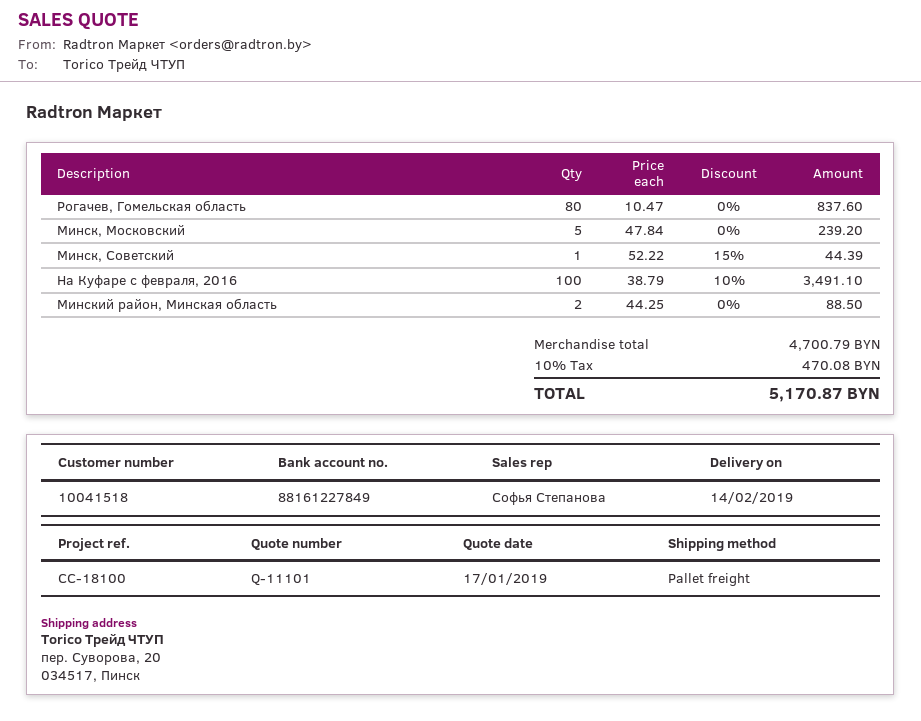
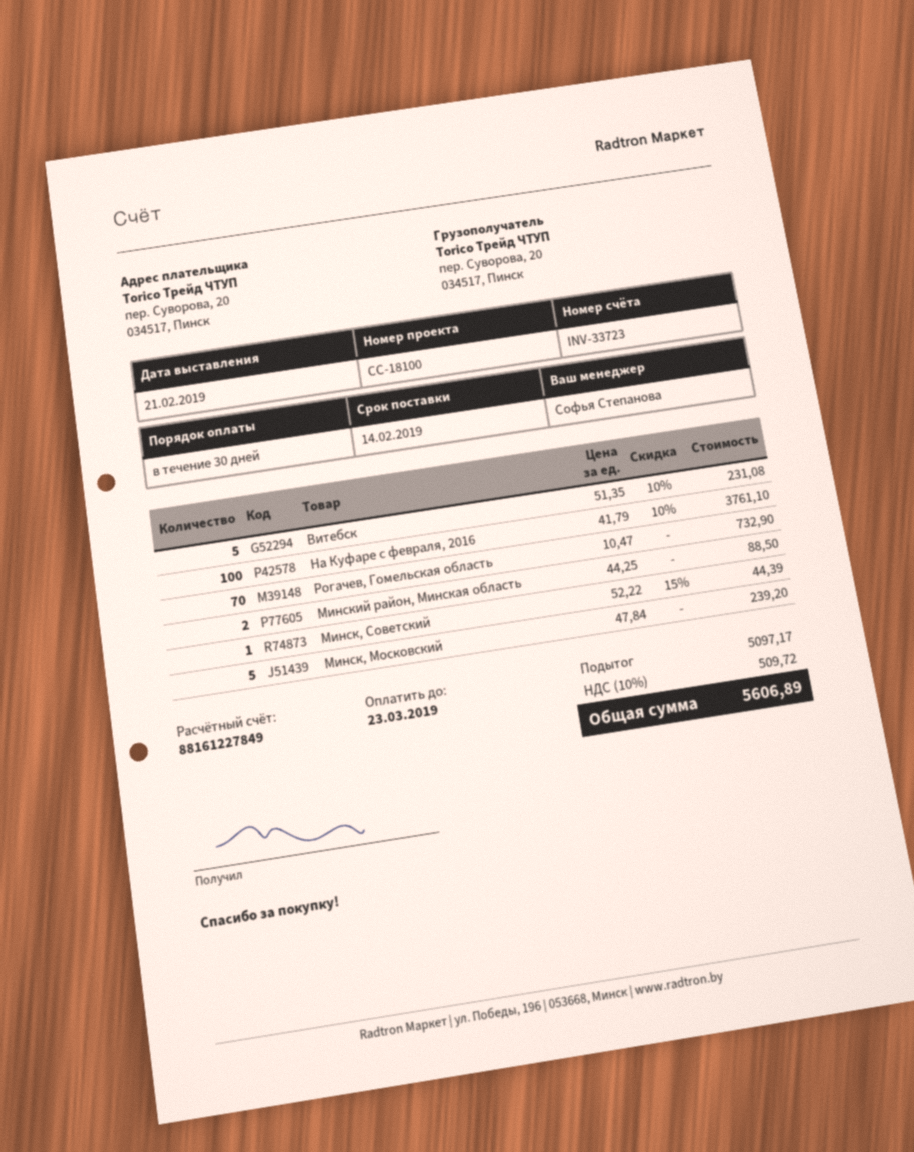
Рогачев, Гомельская область: 80 x 10.47 = 837.60 -> 70 x 10.47 = 732.90
На Куфаре с февраля, 2016: 100 x 38.79 - 10% = 3491.10 -> 100 x 41.79 - 10% = 3761.10
Витебск: none -> 5 x 51.35 - 10% = 231.08
subtotal: 4700.79 -> 5097.17
tax: 10% = 470.08 -> 10% = 509.72
total: 5170.87 -> 5606.89

